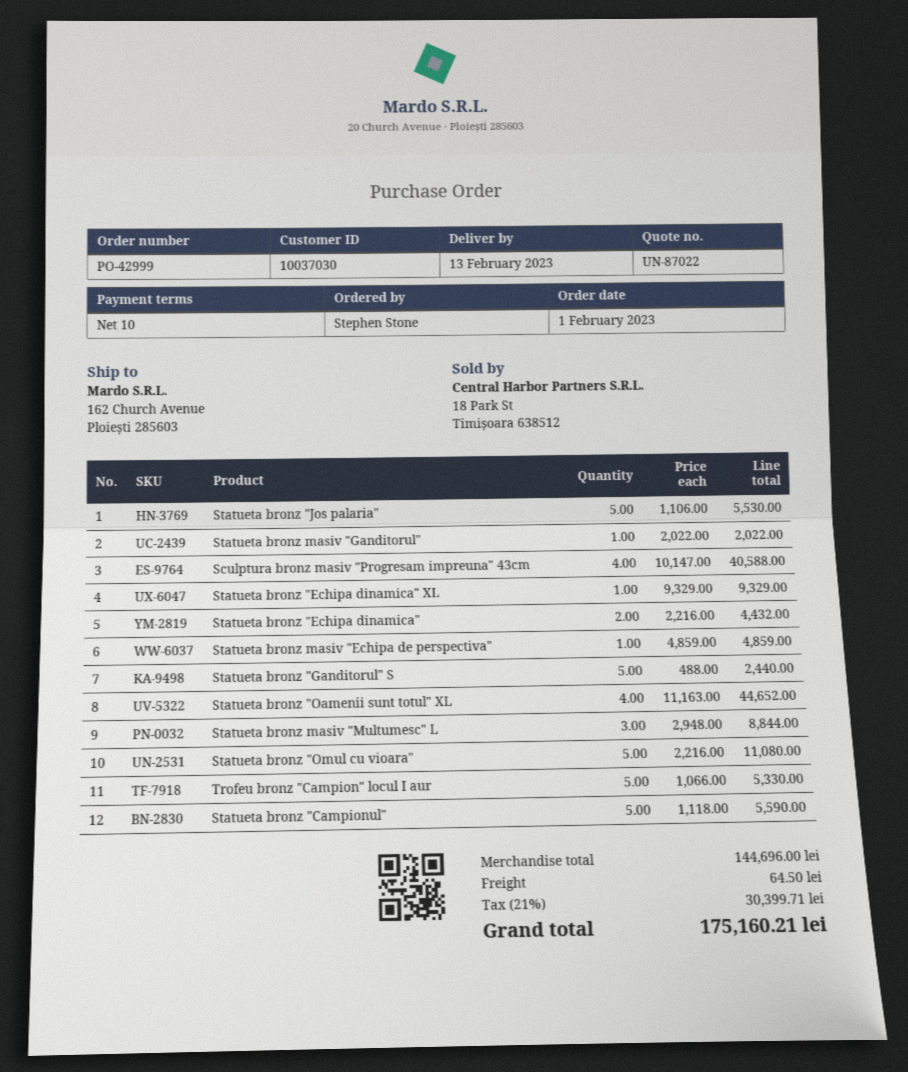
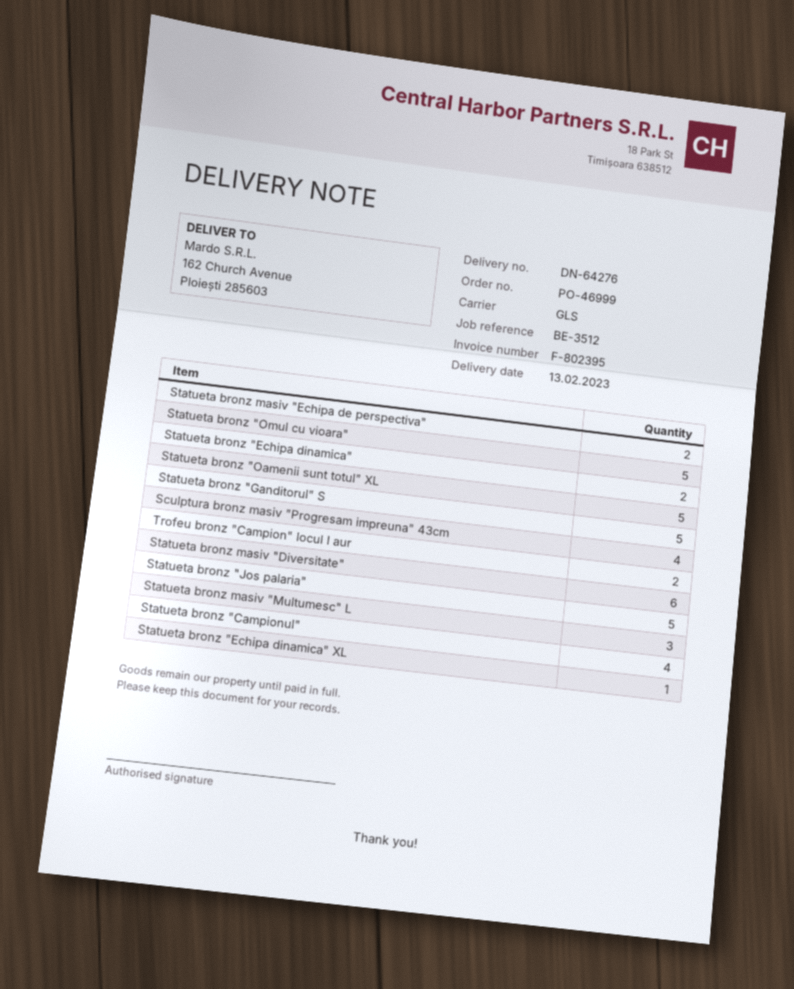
order number: PO-42999 -> PO-46999
Statueta bronz masiv "Ganditorul": 1 -> none
Statueta bronz masiv "Echipa de perspectiva": 1 -> 2
Statueta bronz "Oamenii sunt totul" XL: 4 -> 5
Trofeu bronz "Campion" locul I aur: 5 -> 2
Statueta bronz "Campionul": 5 -> 4
Statueta bronz masiv "Diversitate": none -> 6

